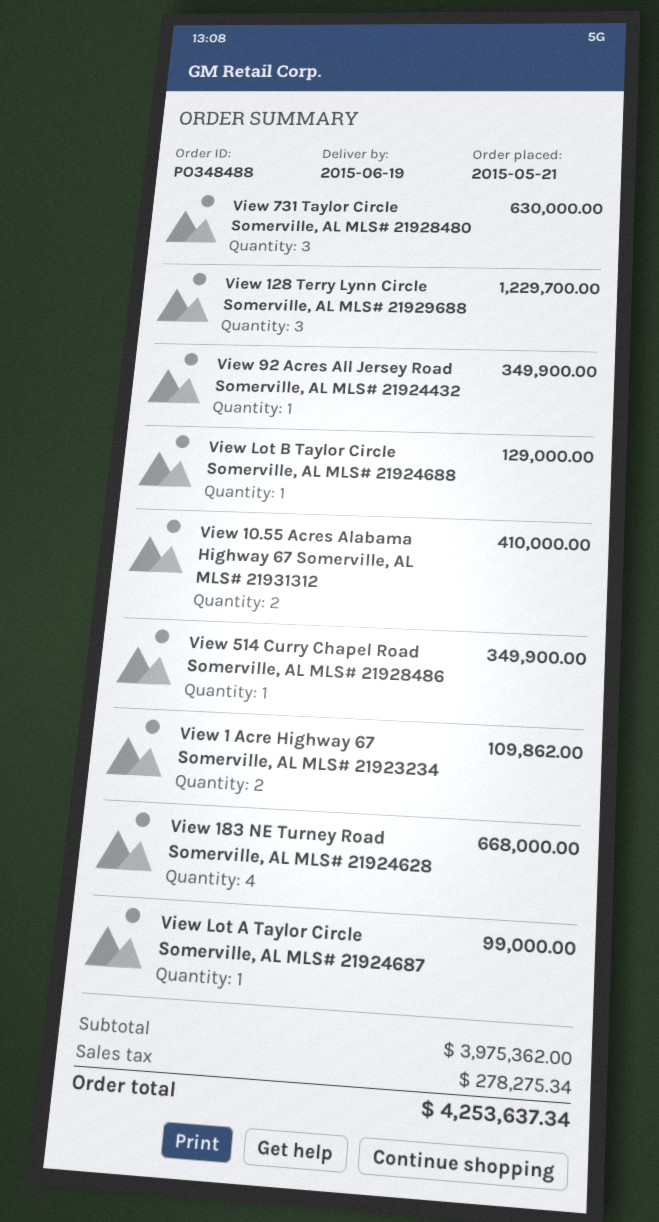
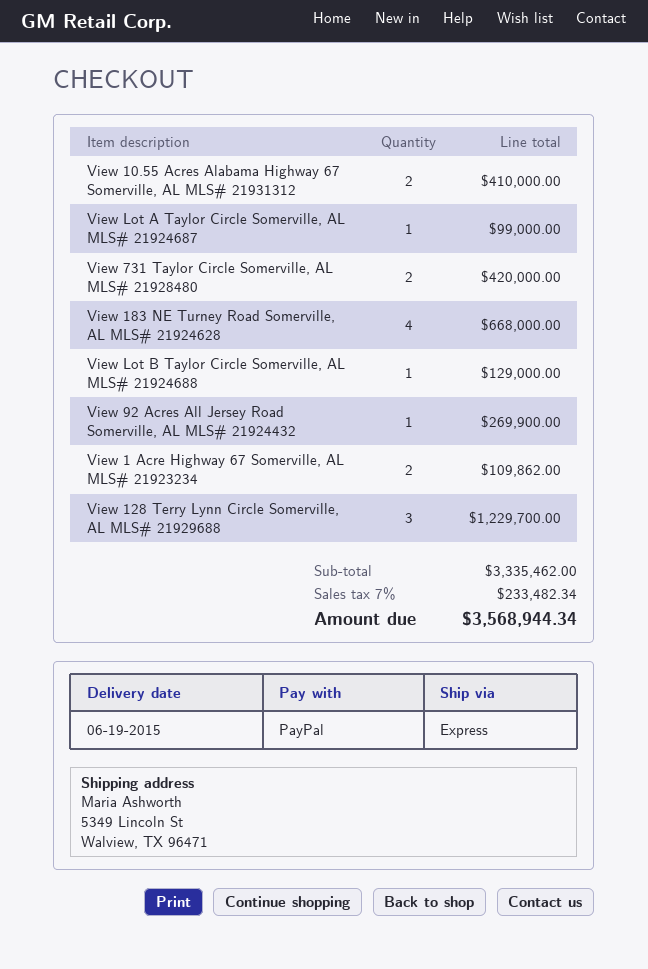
View 731 Taylor Circle Somerville, AL MLS# 21928480: 3 for 630000.00 -> 2 for 420000.00
View 92 Acres All Jersey Road Somerville, AL MLS# 21924432: 1 for 349900.00 -> 1 for 269900.00
View 514 Curry Chapel Road Somerville, AL MLS# 21928486: 1 for 349900.00 -> none
subtotal: 3975362.00 -> 3335462.00
tax: 278275.34 -> 233482.34
total: 4253637.34 -> 3568944.34

